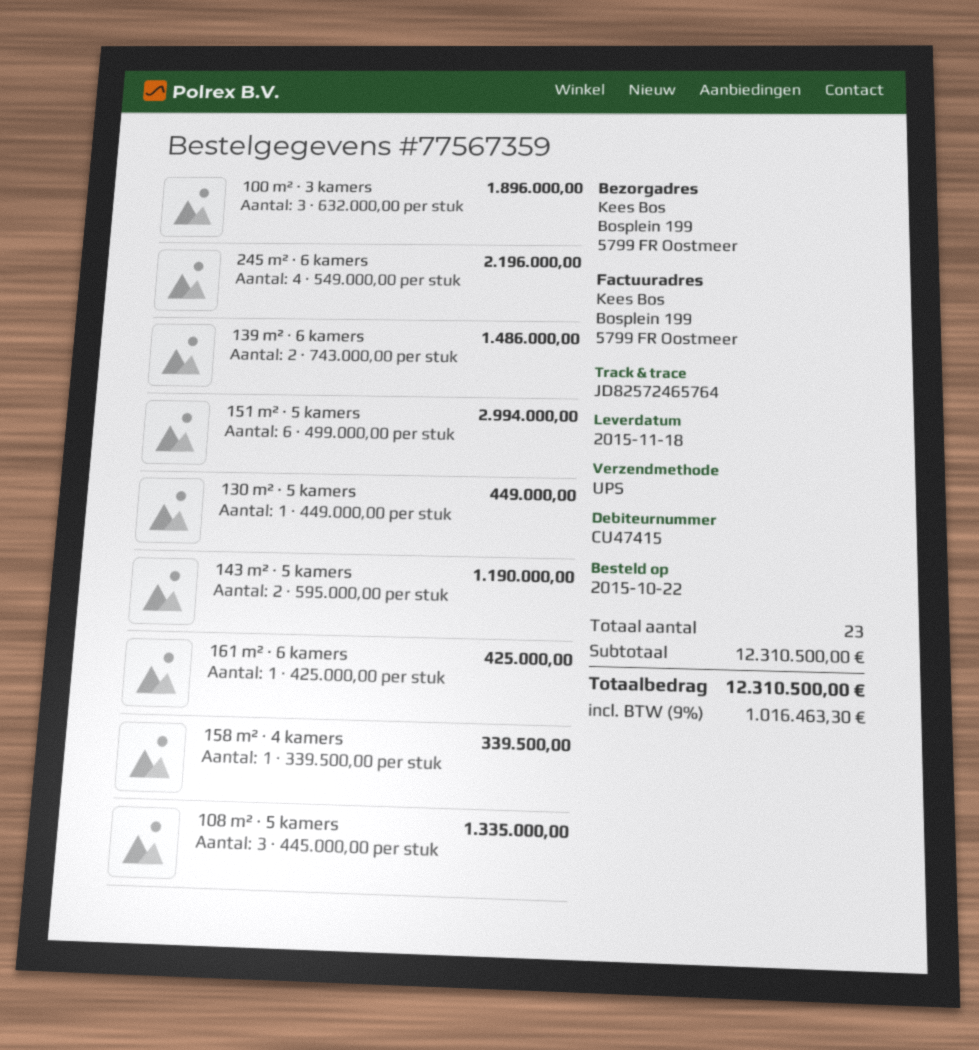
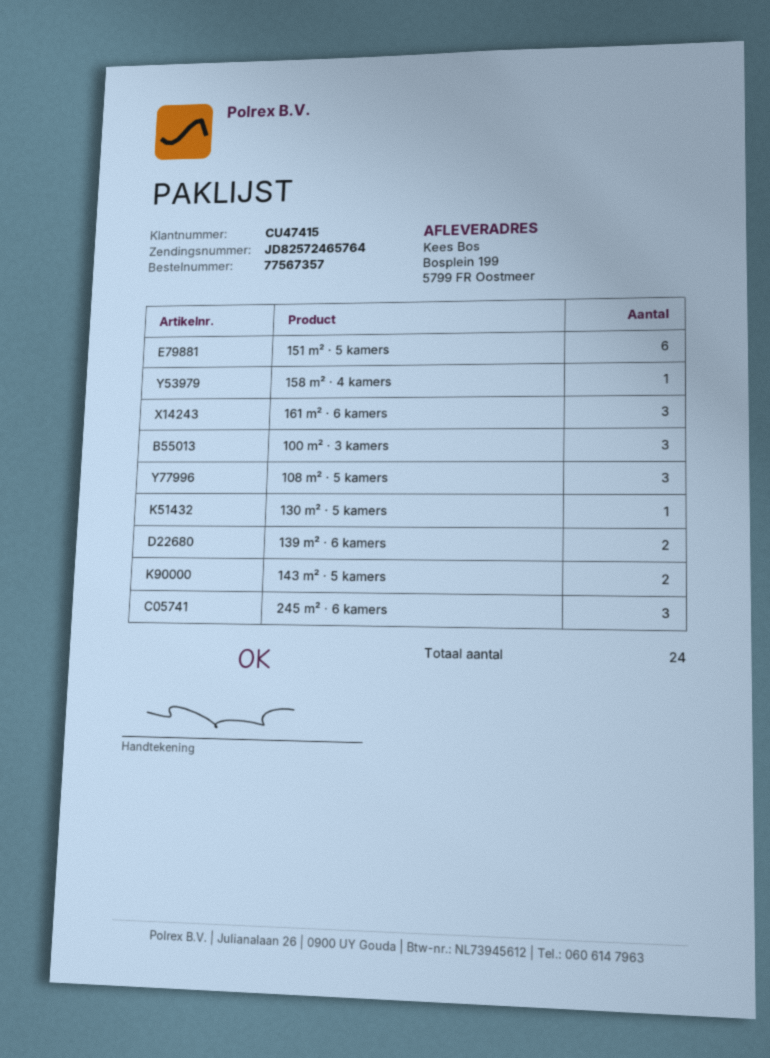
order number: 77567359 -> 77567357
245 m² · 6 kamers: 4 -> 3
161 m² · 6 kamers: 1 -> 3
total quantity: 23 -> 24

